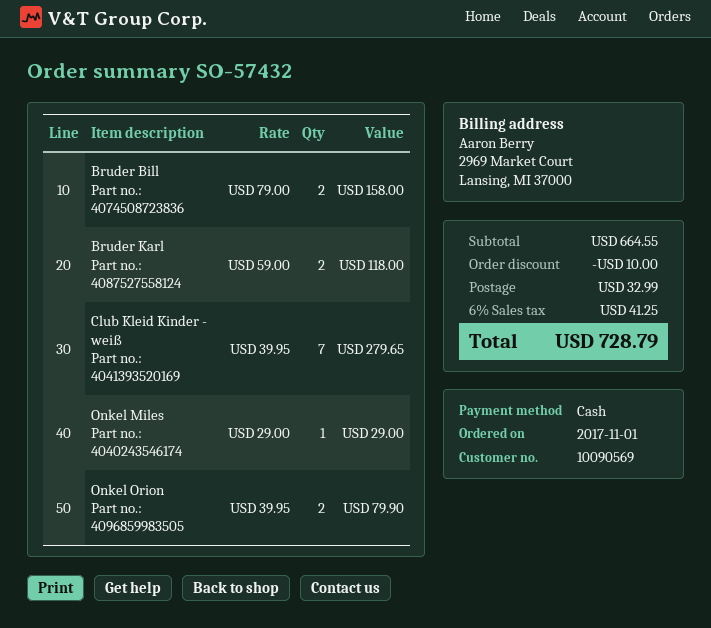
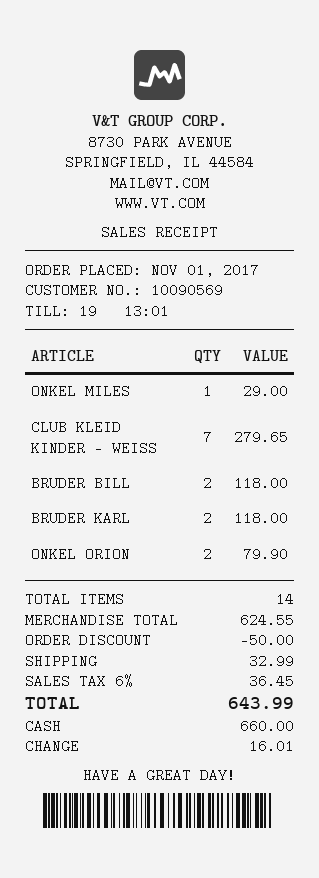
Bruder Bill: 2 for 158.00 -> 2 for 118.00
subtotal: 664.55 -> 624.55
discount: 10.00 -> 50.00
tax: 6% = 41.25 -> 6% = 36.45
total: 728.79 -> 643.99

